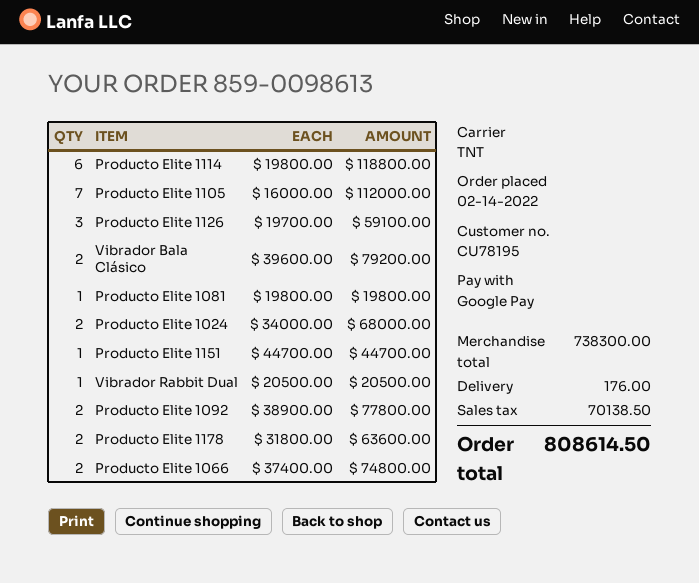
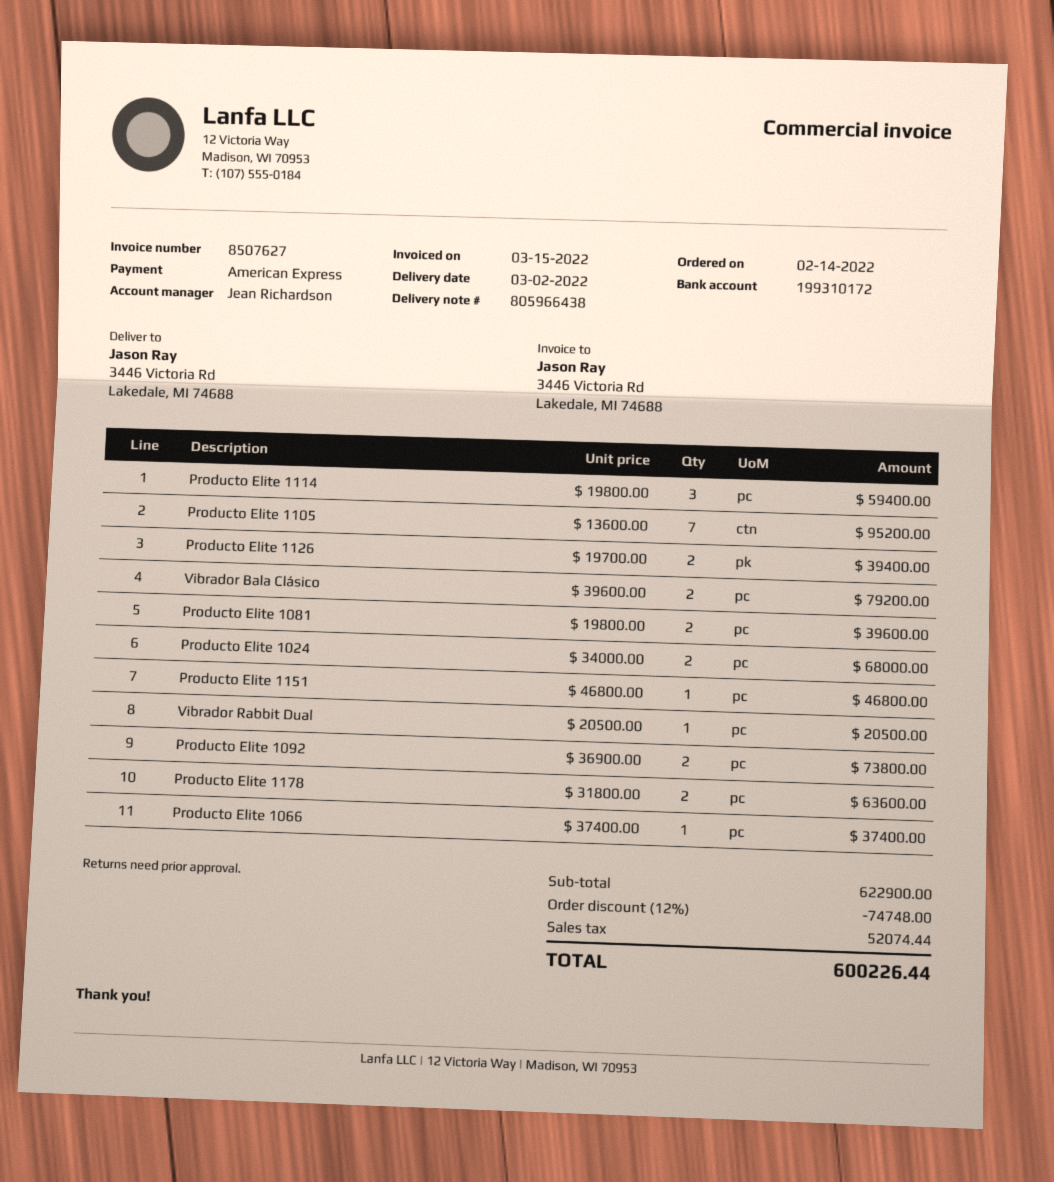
payment method: Google Pay -> American Express
Producto Elite 1114: 6 x 19800.00 = 118800.00 -> 3 x 19800.00 = 59400.00
Producto Elite 1105: 7 x 16000.00 = 112000.00 -> 7 x 13600.00 = 95200.00
Producto Elite 1126: 3 x 19700.00 = 59100.00 -> 2 x 19700.00 = 39400.00
Producto Elite 1081: 1 x 19800.00 = 19800.00 -> 2 x 19800.00 = 39600.00
Producto Elite 1151: 1 x 44700.00 = 44700.00 -> 1 x 46800.00 = 46800.00
Producto Elite 1092: 2 x 38900.00 = 77800.00 -> 2 x 36900.00 = 73800.00
Producto Elite 1066: 2 x 37400.00 = 74800.00 -> 1 x 37400.00 = 37400.00
subtotal: 738300.00 -> 622900.00
discount: none -> 12% = 74748.00
shipping: 176.00 -> none
tax: 70138.50 -> 52074.44
total: 808614.50 -> 600226.44

